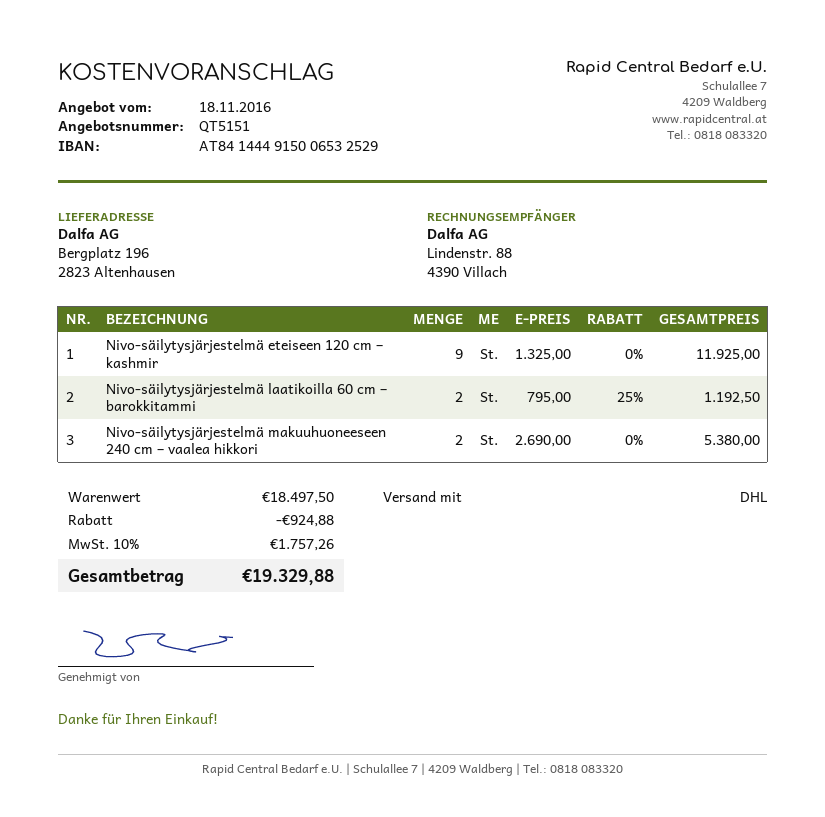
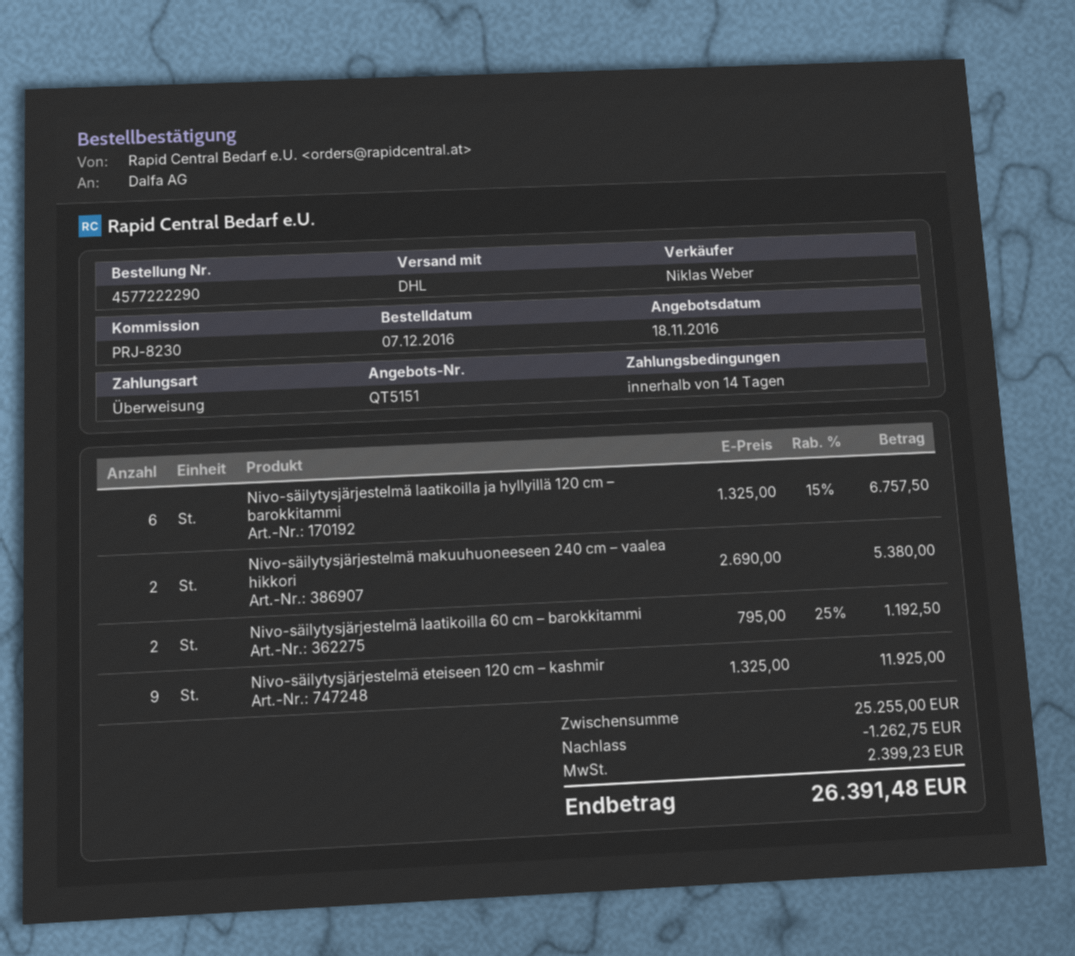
Nivo-säilytysjärjestelmä laatikoilla ja hyllyillä 120 cm – barokkitammi: none -> 6 x 1325.00 - 15% = 6757.50
subtotal: 18497.50 -> 25255.00
discount: 924.88 -> 1262.75
tax: 1757.26 -> 2399.23
total: 19329.88 -> 26391.48

